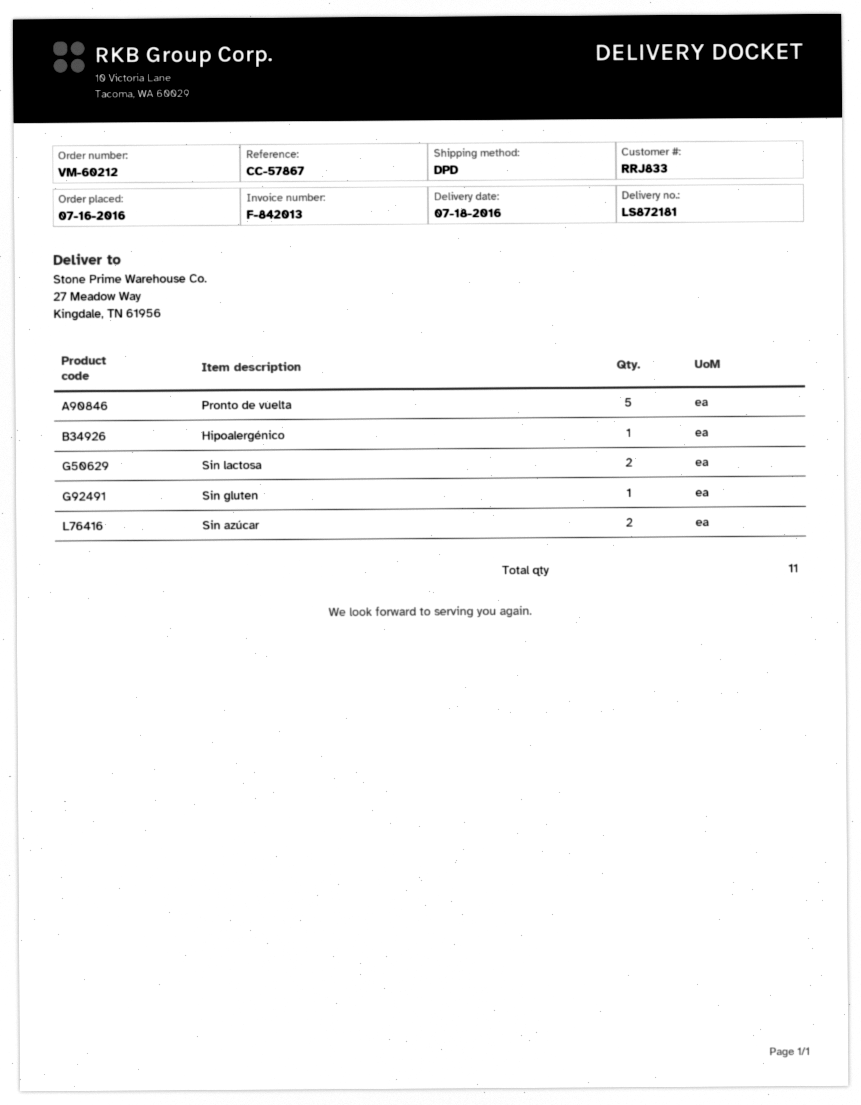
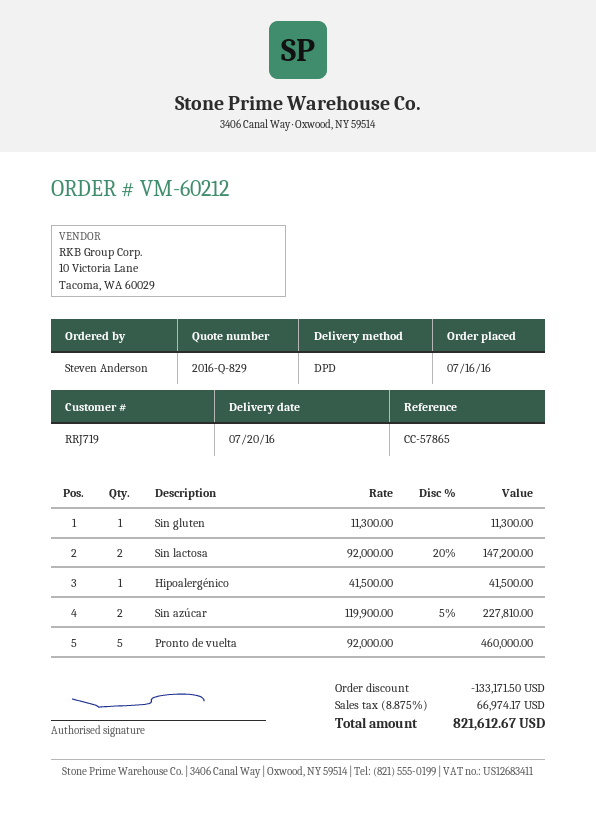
delivery date: 2016-07-18 -> 2016-07-20
customer number: RRJ833 -> RRJ719
reference: CC-57867 -> CC-57865

